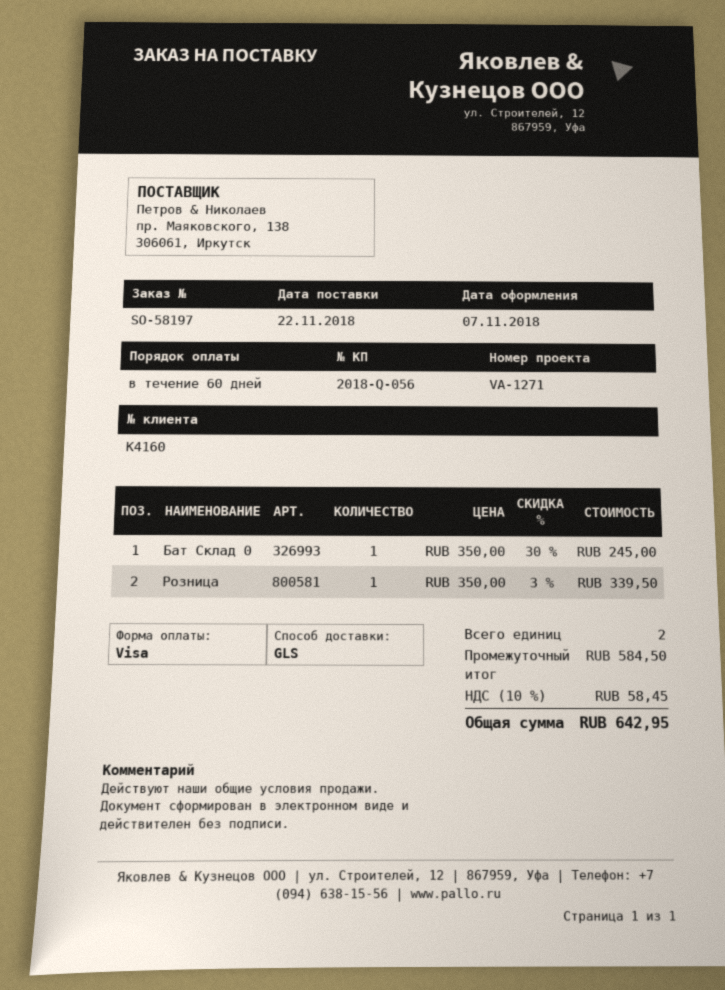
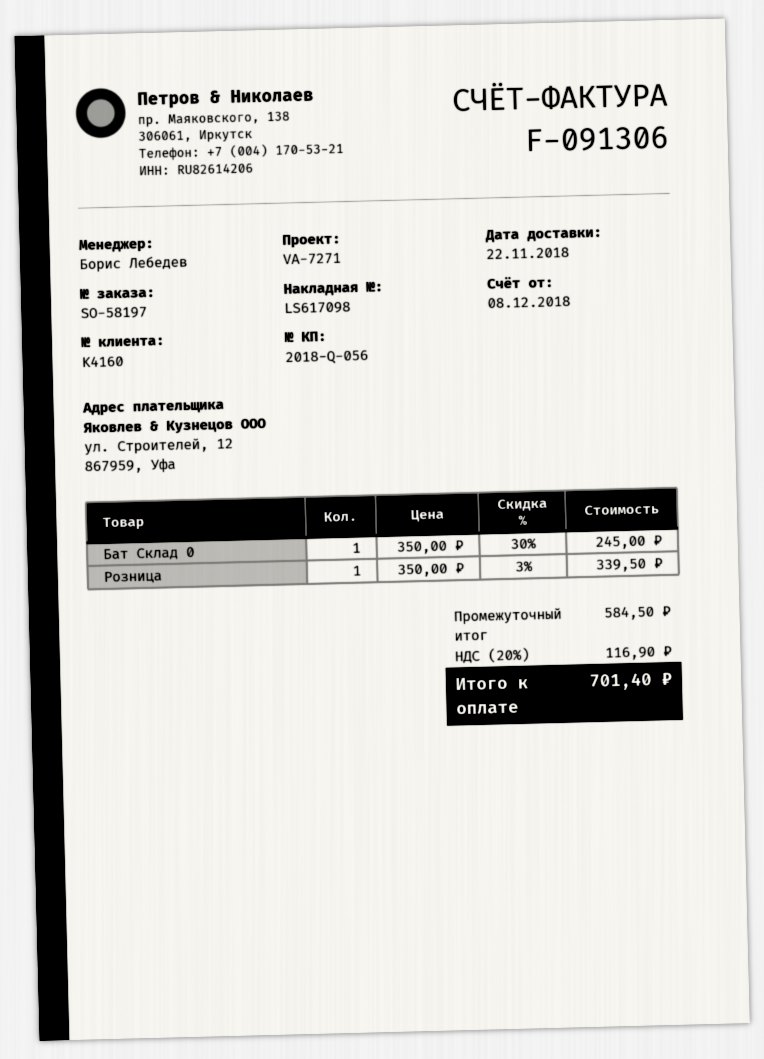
reference: VA-1271 -> VA-7271
tax: 10% = 58.45 -> 20% = 116.90
total: 642.95 -> 701.40

